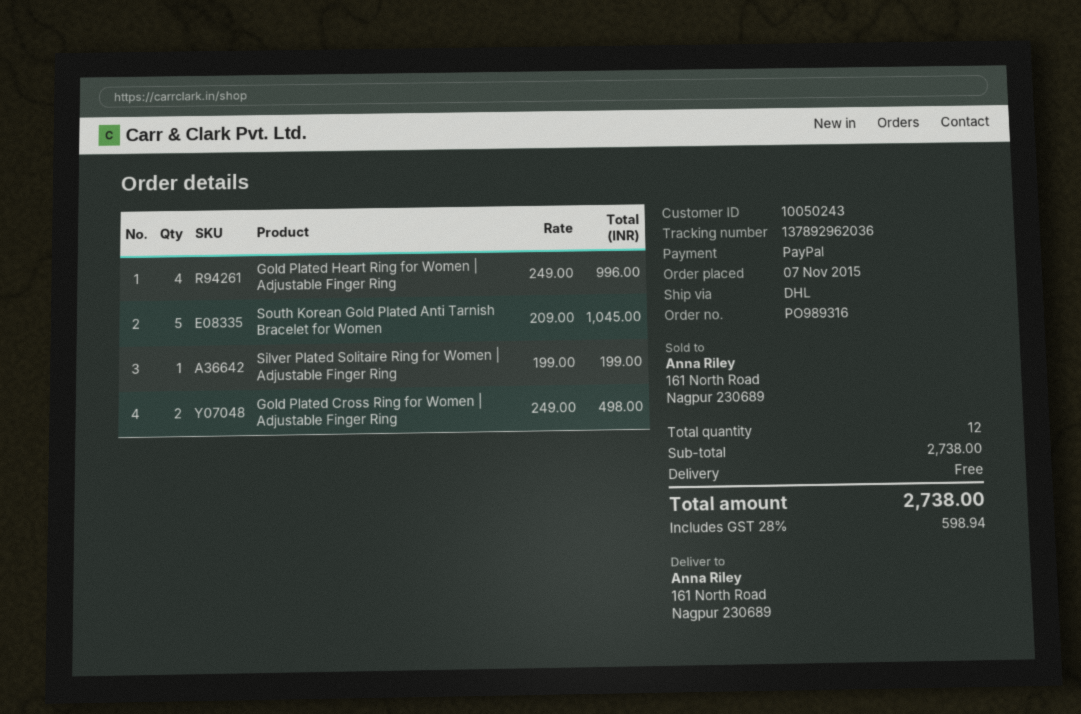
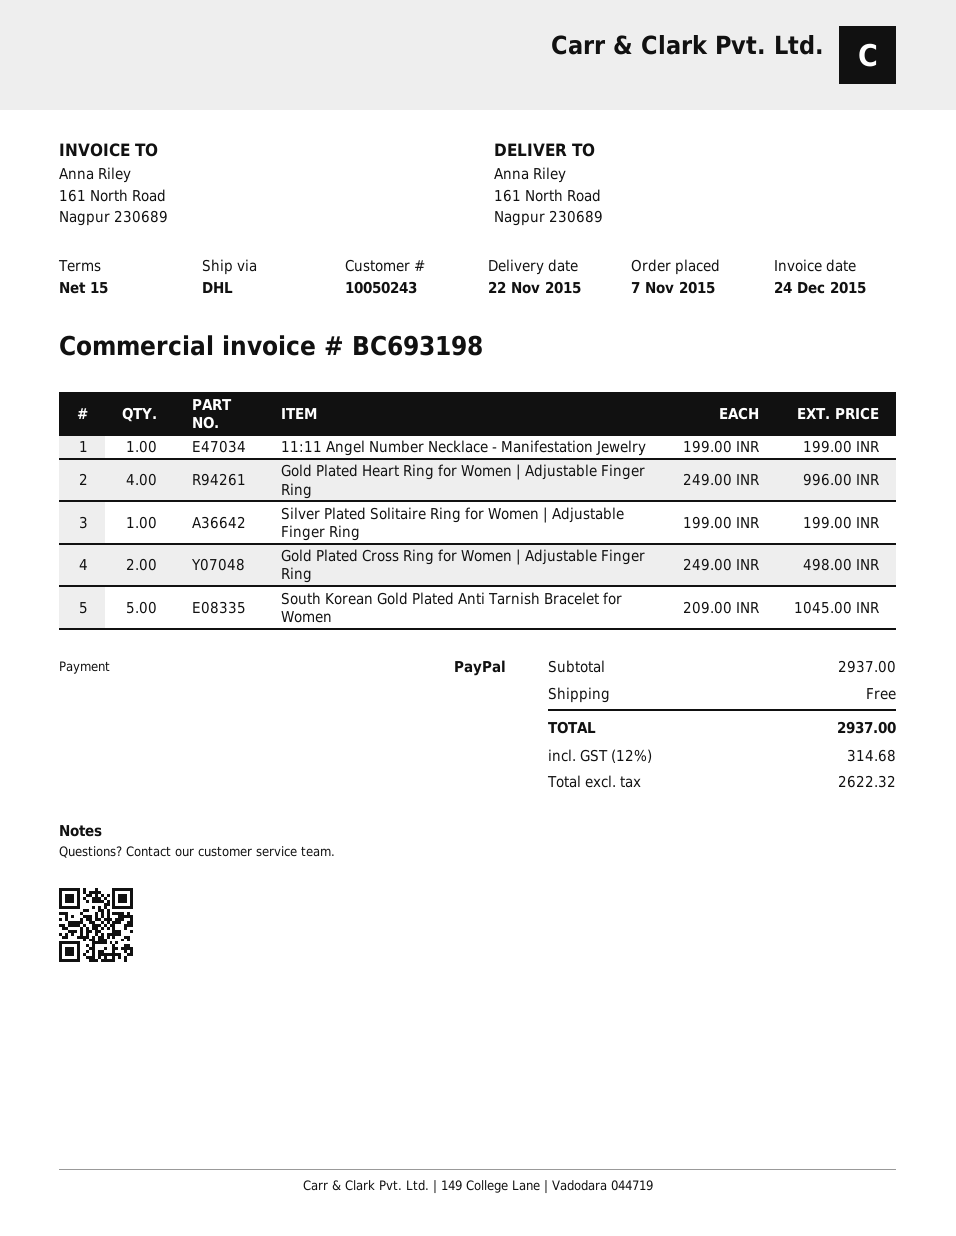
11:11 Angel Number Necklace - Manifestation Jewelry: none -> 1 x 199.00 = 199.00
subtotal: 2738.00 -> 2937.00
tax: 28% = 598.94 -> 12% = 314.68
total: 2738.00 -> 2937.00

